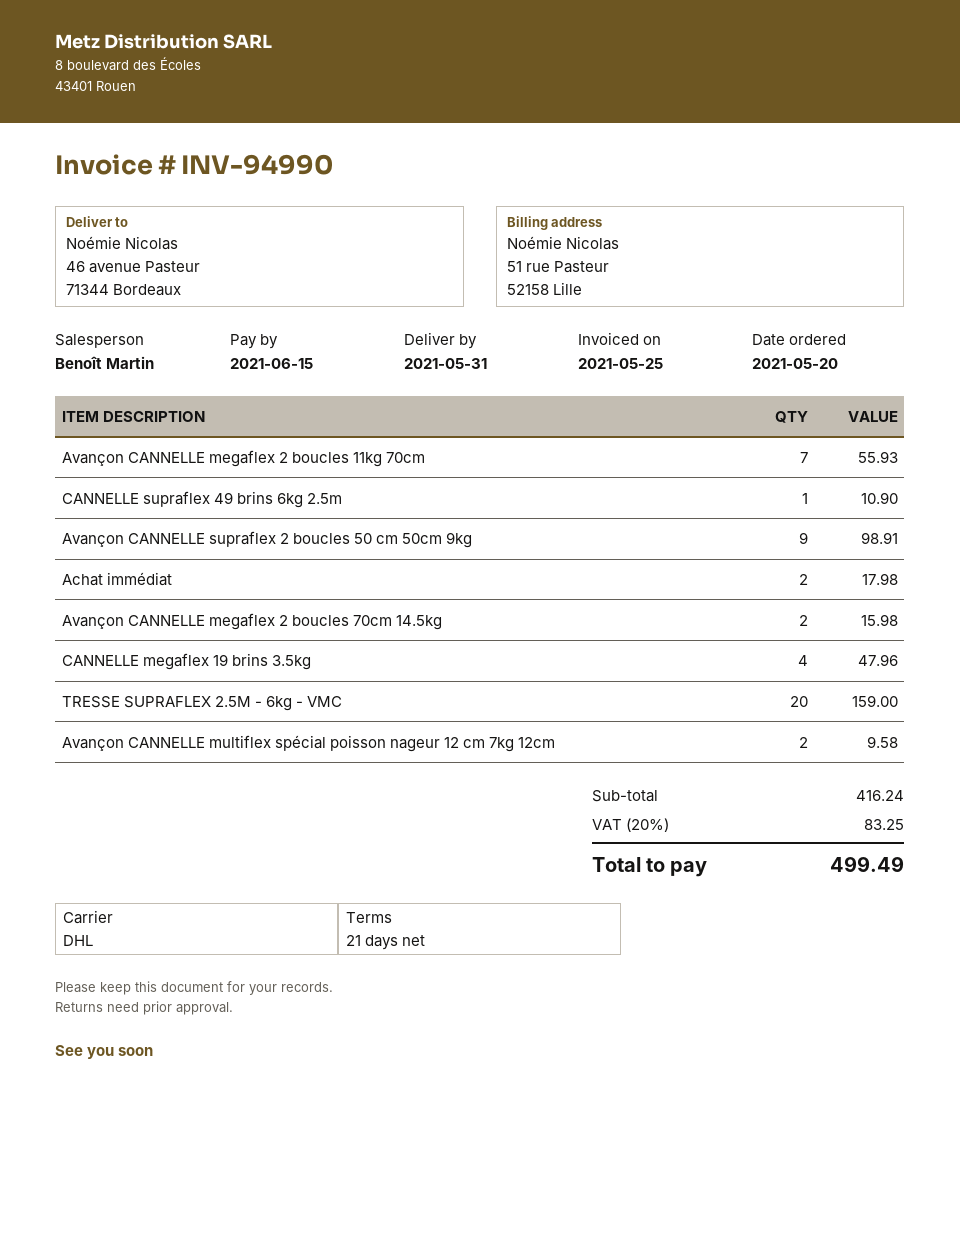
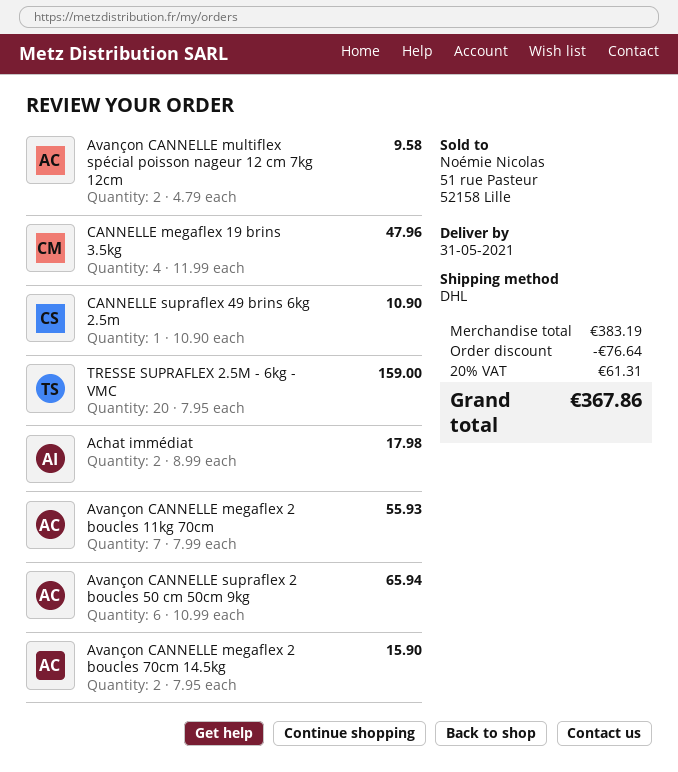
Avançon CANNELLE supraflex 2 boucles 50 cm 50cm 9kg: 9 for 98.91 -> 6 for 65.94
Avançon CANNELLE megaflex 2 boucles 70cm 14.5kg: 2 for 15.98 -> 2 for 15.90
subtotal: 416.24 -> 383.19
discount: none -> 76.64
tax: 20% = 83.25 -> 20% = 61.31
total: 499.49 -> 367.86

